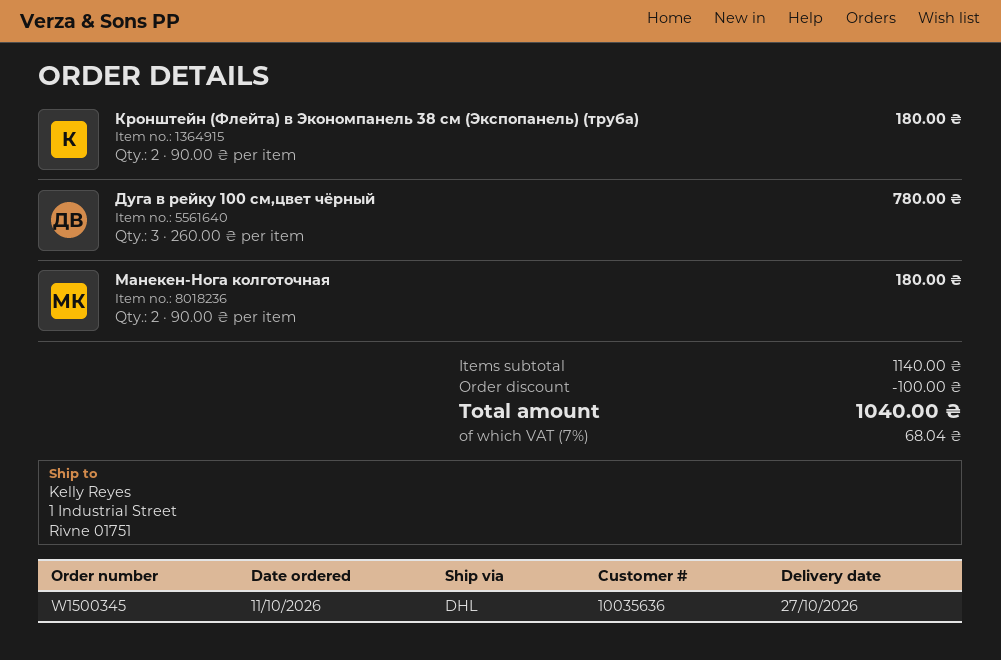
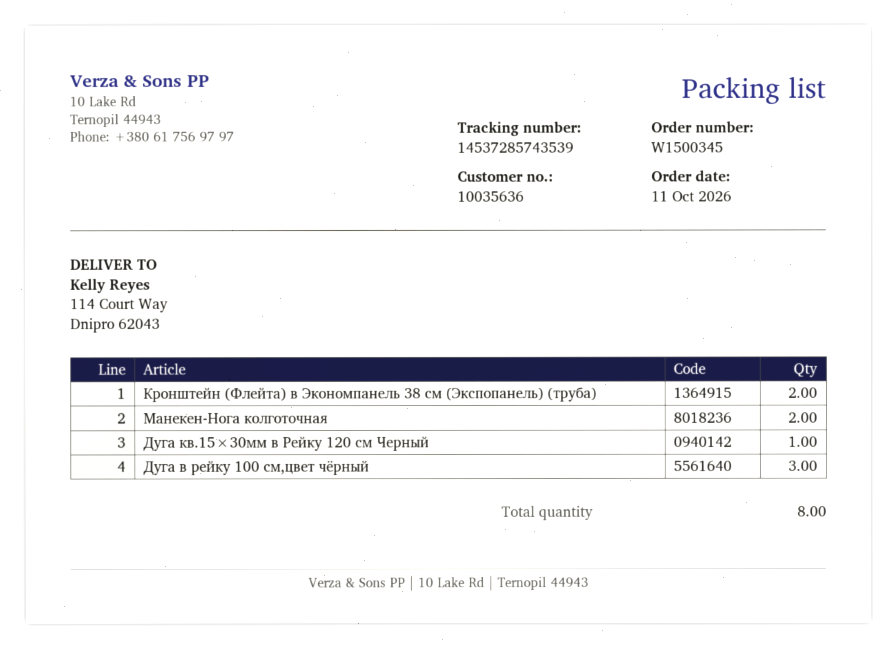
ship to: 1 Industrial Street, Rivne 01751 -> 114 Court Way, Dnipro 62043
Дуга кв.15×30мм в Рейку 120 см Черный: none -> 1

